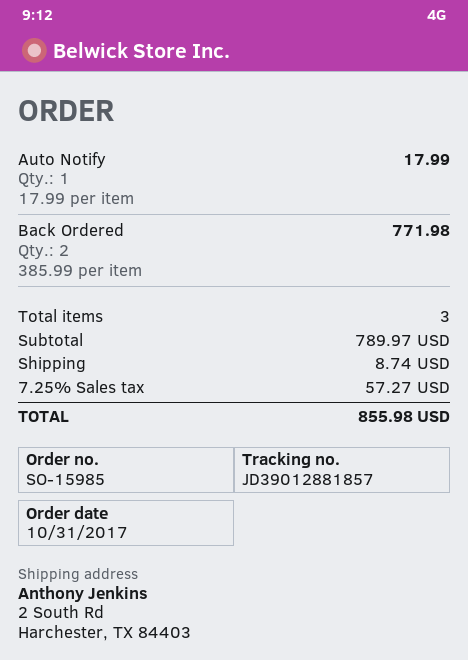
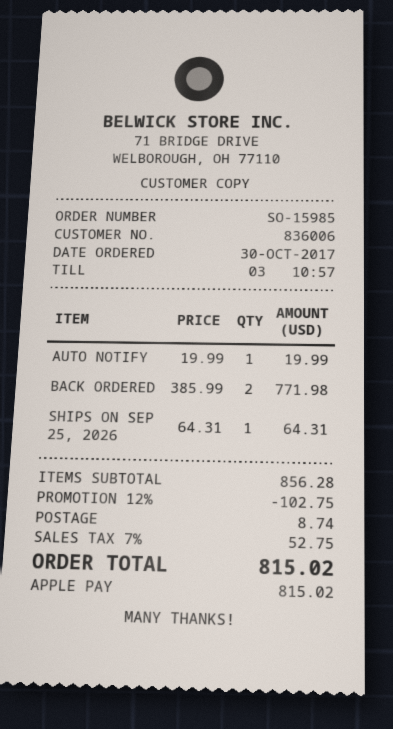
order date: 2017-10-31 -> 2017-10-30
Auto Notify: 1 x 17.99 = 17.99 -> 1 x 19.99 = 19.99
SHIPS ON SEP 25, 2026: none -> 1 x 64.31 = 64.31
subtotal: 789.97 -> 856.28
discount: none -> 12% = 102.75
tax: 7.25% = 57.27 -> 7% = 52.75
total: 855.98 -> 815.02

